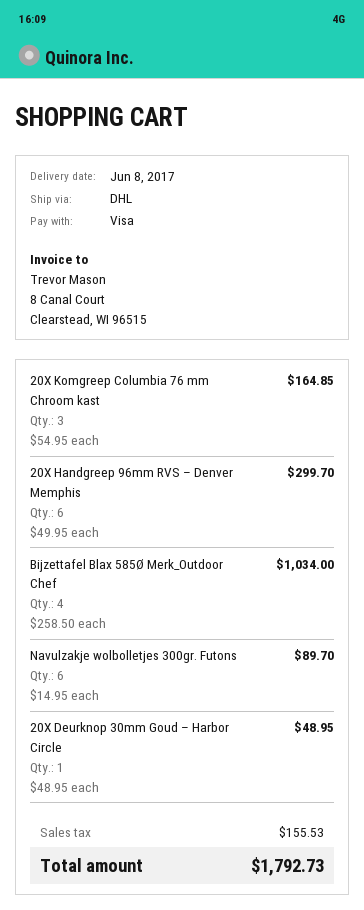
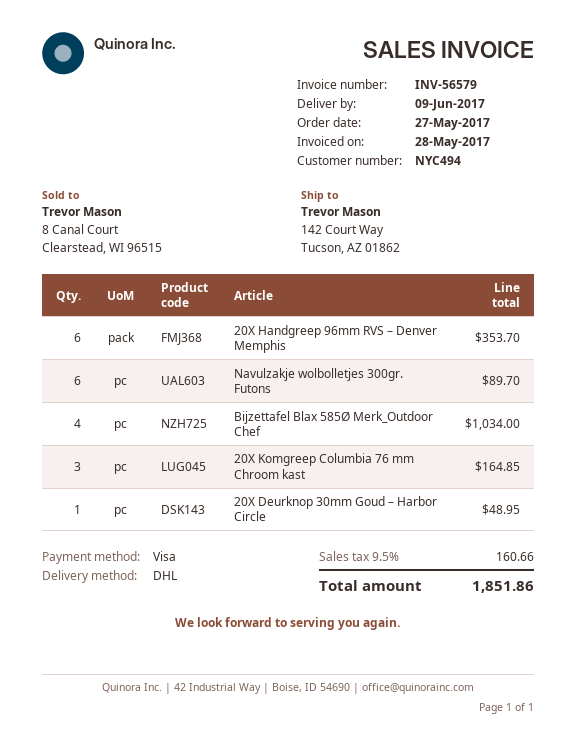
delivery date: 2017-06-08 -> 2017-06-09
20X Handgreep 96mm RVS – Denver Memphis: 6 for 299.70 -> 6 for 353.70
tax: 155.53 -> 160.66
total: 1792.73 -> 1851.86

